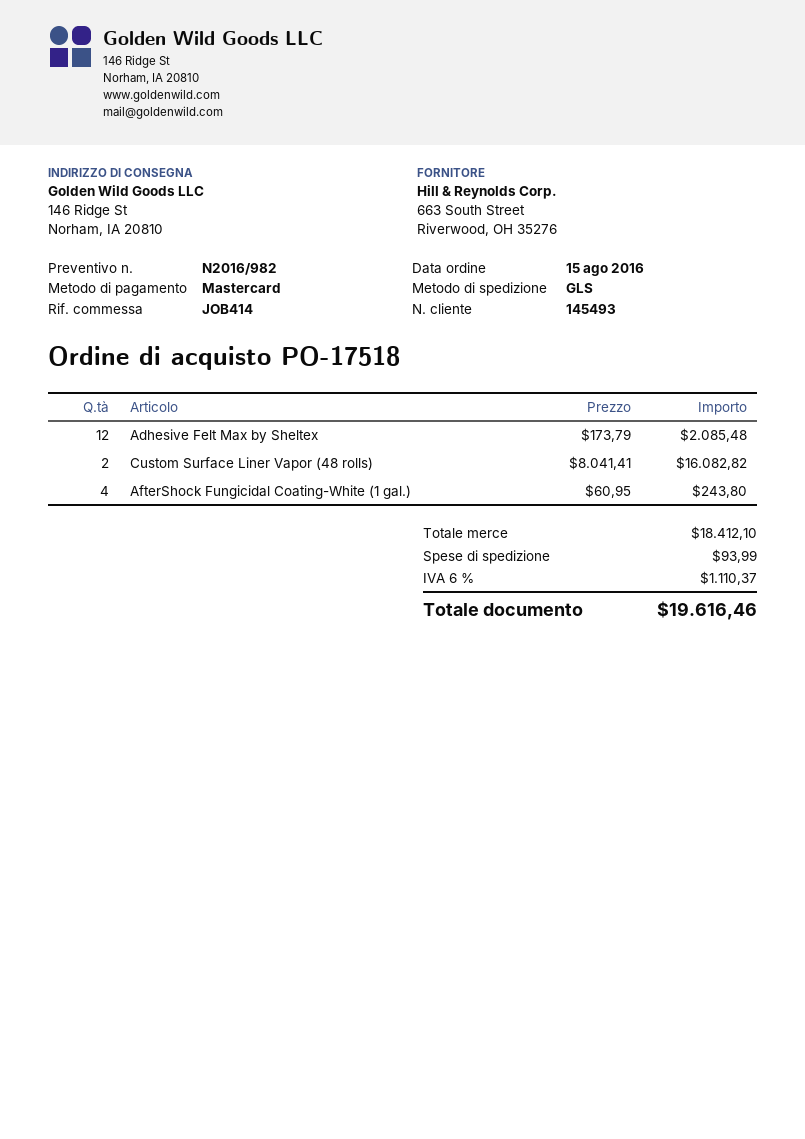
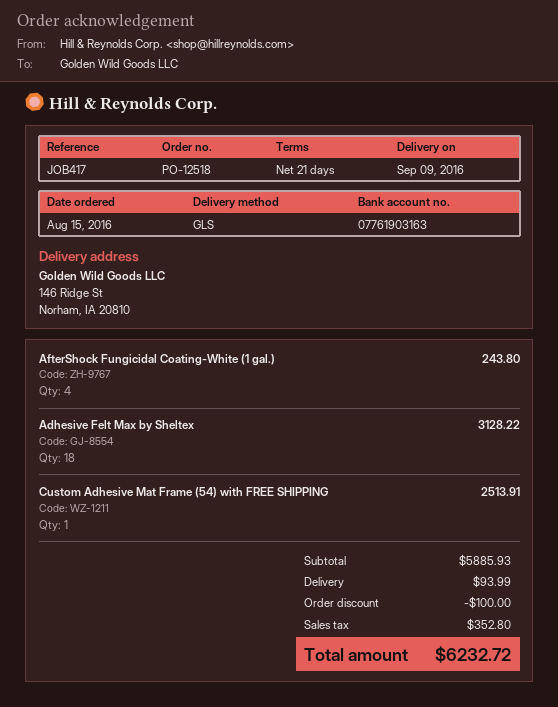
order number: PO-17518 -> PO-12518
reference: JOB414 -> JOB417
Adhesive Felt Max by Sheltex: 12 for 2085.48 -> 18 for 3128.22
Custom Surface Liner Vapor (48 rolls): 2 for 16082.82 -> none
Custom Adhesive Mat Frame (54) with FREE SHIPPING: none -> 1 for 2513.91
subtotal: 18412.10 -> 5885.93
discount: none -> 100.00
tax: 1110.37 -> 352.80
total: 19616.46 -> 6232.72

